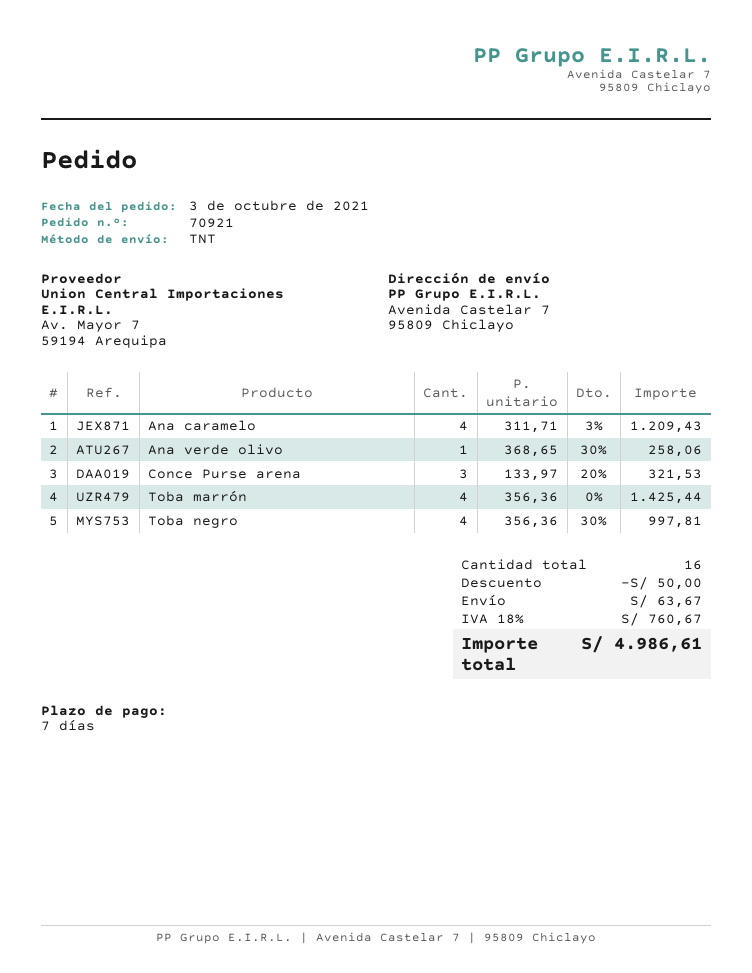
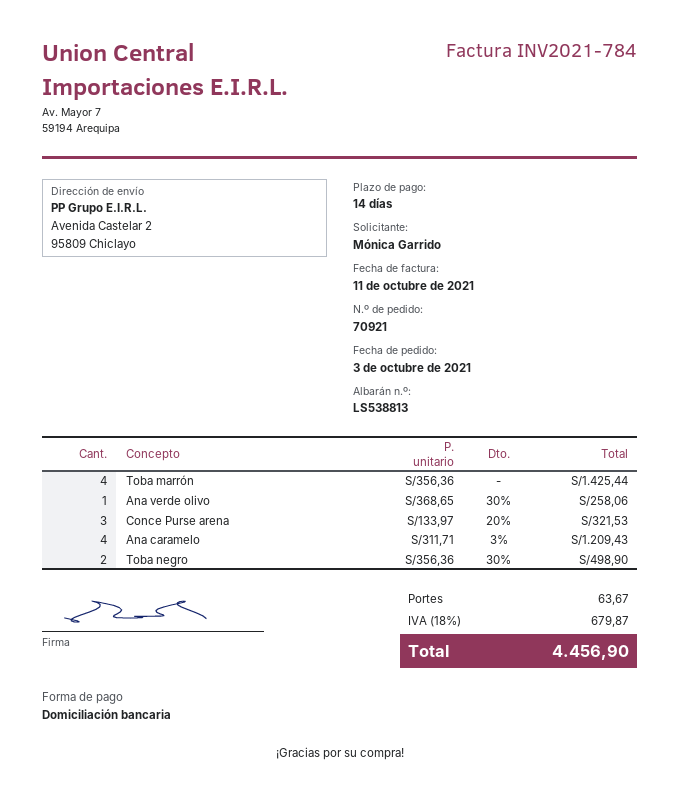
payment terms: 7 days -> 14 days
ship to: Avenida Castelar 7, 95809 Chiclayo -> Avenida Castelar 2, 95809 Chiclayo
Toba negro: 4 x 356.36 - 30% = 997.81 -> 2 x 356.36 - 30% = 498.90
discount: 50.00 -> none
tax: 18% = 760.67 -> 18% = 679.87
total: 4986.61 -> 4456.90

